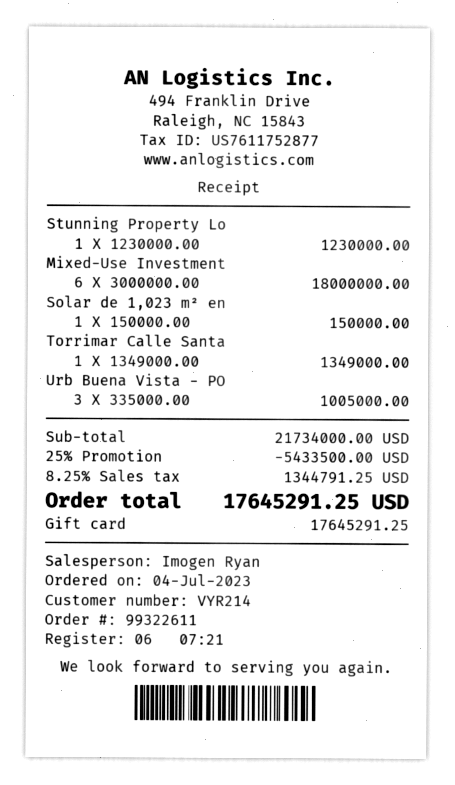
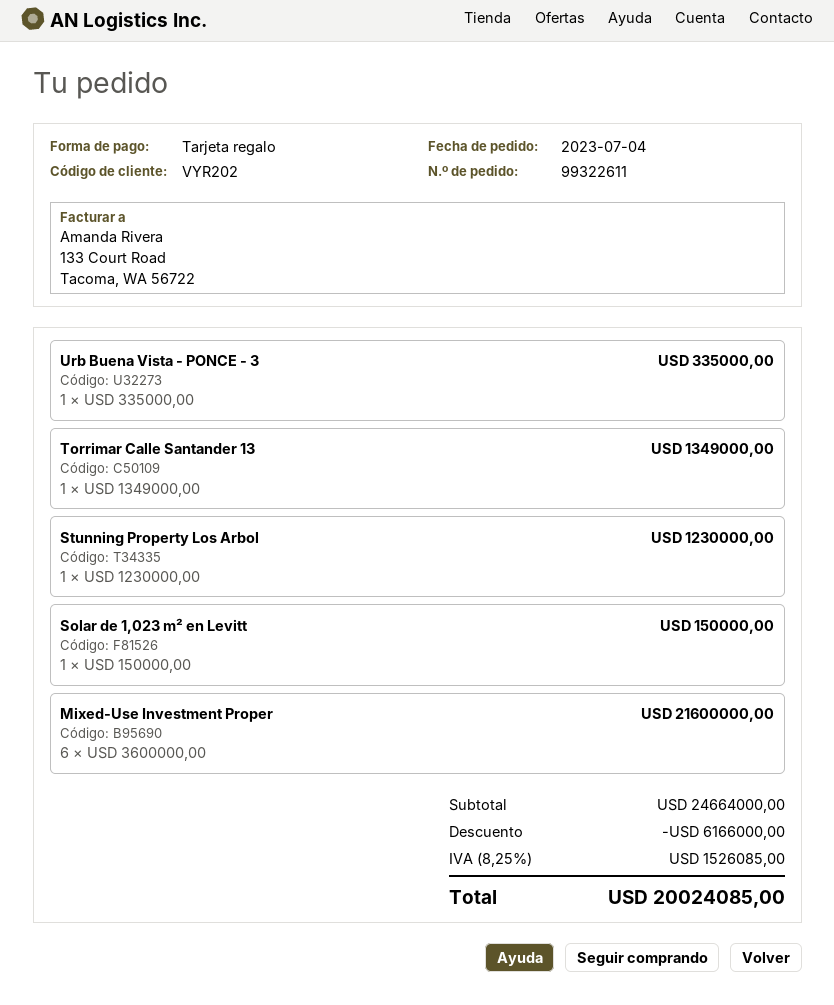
customer number: VYR214 -> VYR202
Mixed-Use Investment: 6 x 3000000.00 = 18000000.00 -> 6 x 3600000.00 = 21600000.00
Urb Buena Vista - PO: 3 x 335000.00 = 1005000.00 -> 1 x 335000.00 = 335000.00
subtotal: 21734000.00 -> 24664000.00
discount: 5433500.00 -> 6166000.00
tax: 8.25% = 1344791.25 -> 8.25% = 1526085.00
total: 17645291.25 -> 20024085.00

